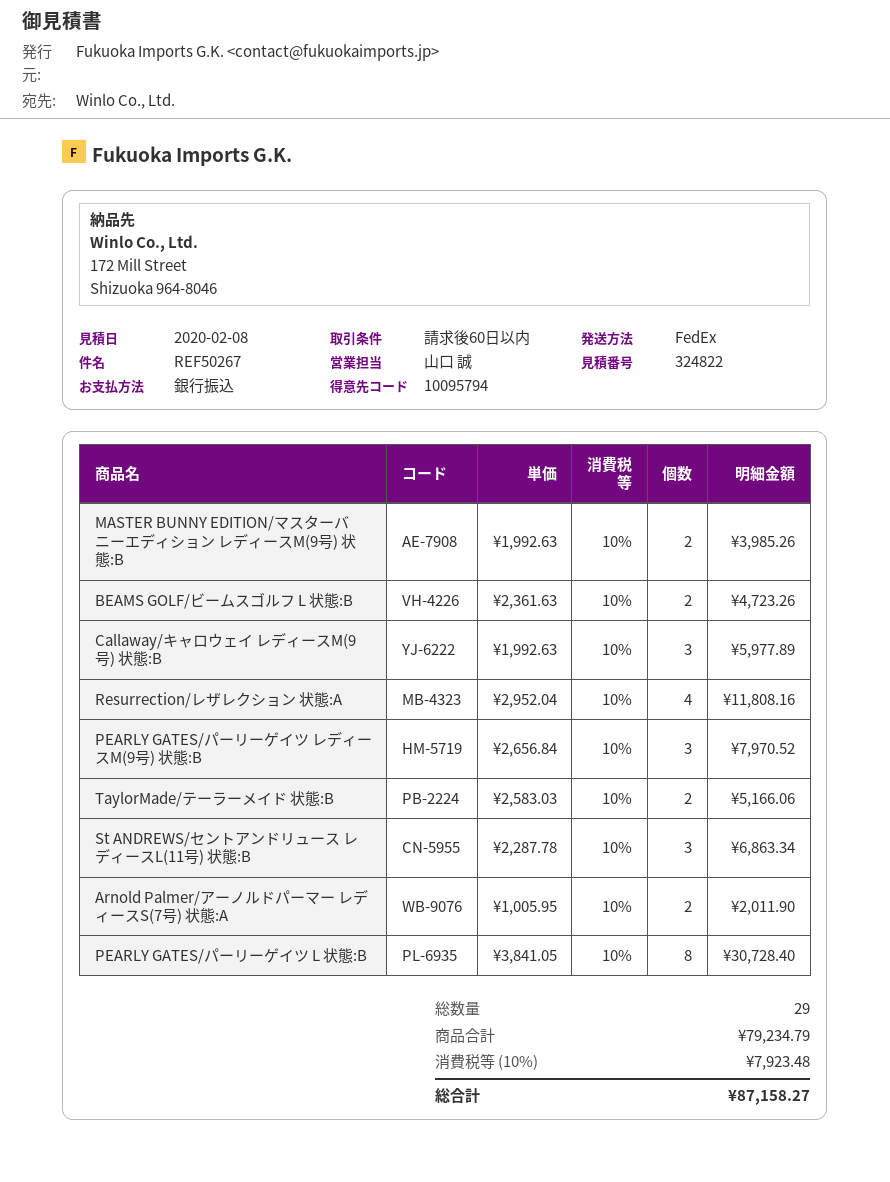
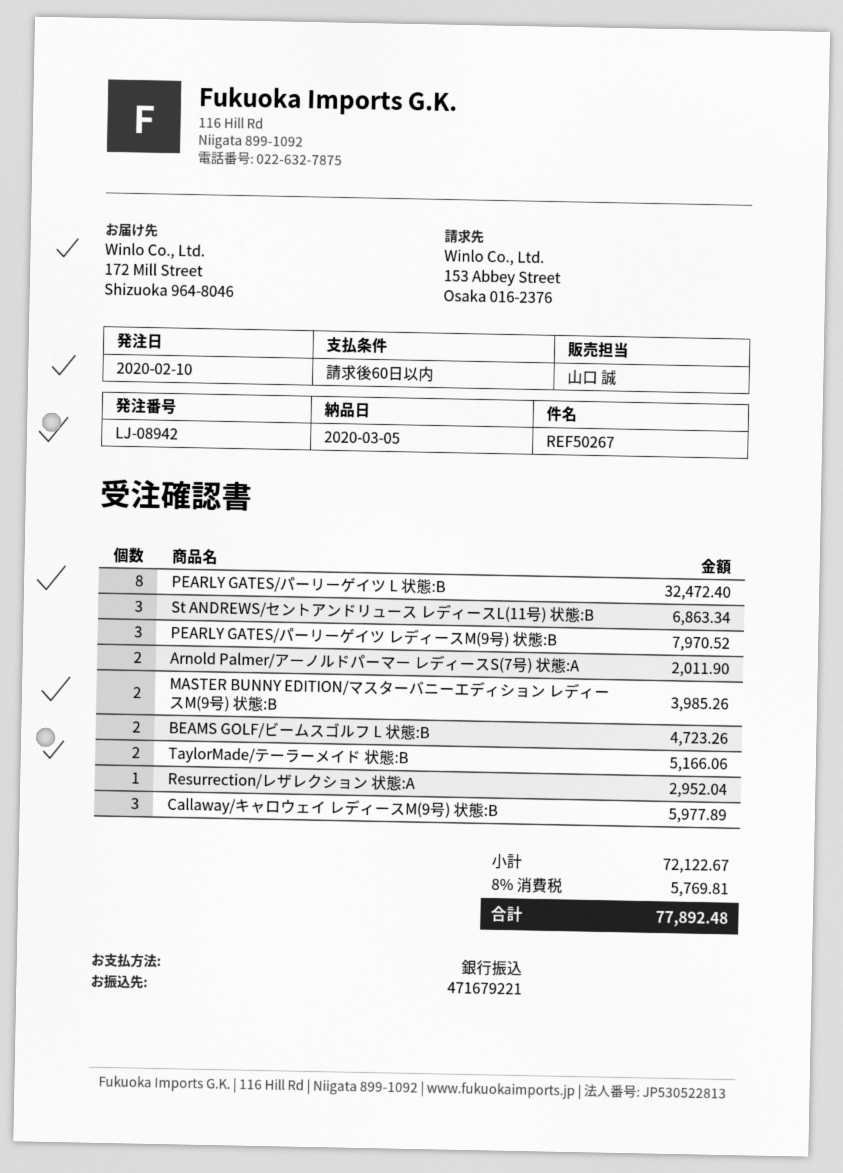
Resurrection/レザレクション 状態:A: 4 for 11808.16 -> 1 for 2952.04
PEARLY GATES/パーリーゲイツ L 状態:B: 8 for 30728.40 -> 8 for 32472.40
subtotal: 79234.79 -> 72122.67
tax: 10% = 7923.48 -> 8% = 5769.81
total: 87158.27 -> 77892.48

